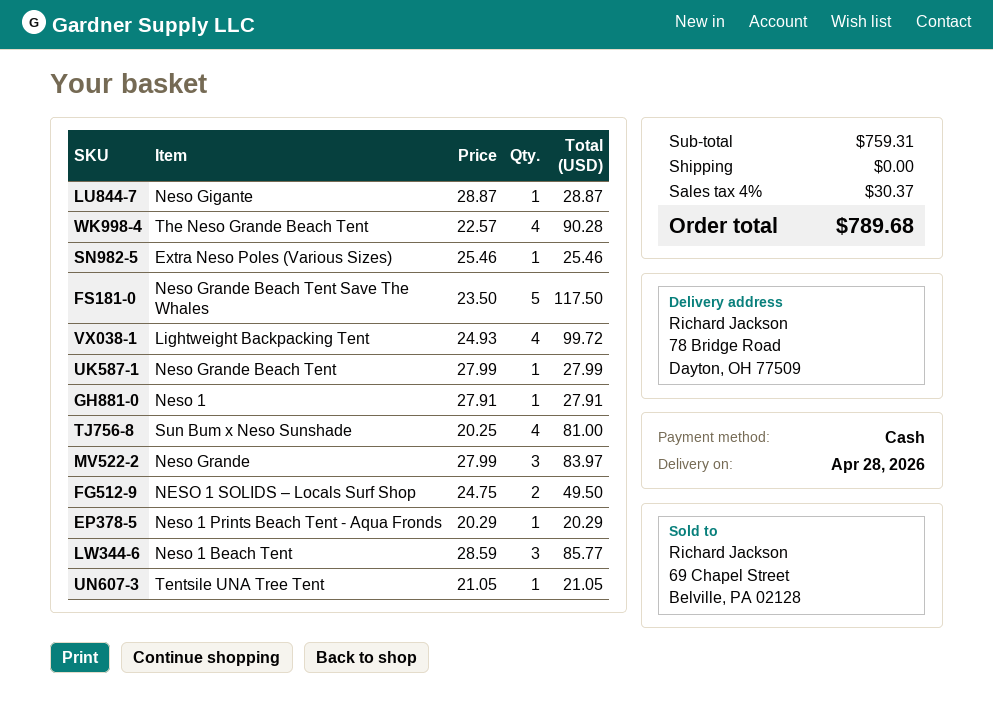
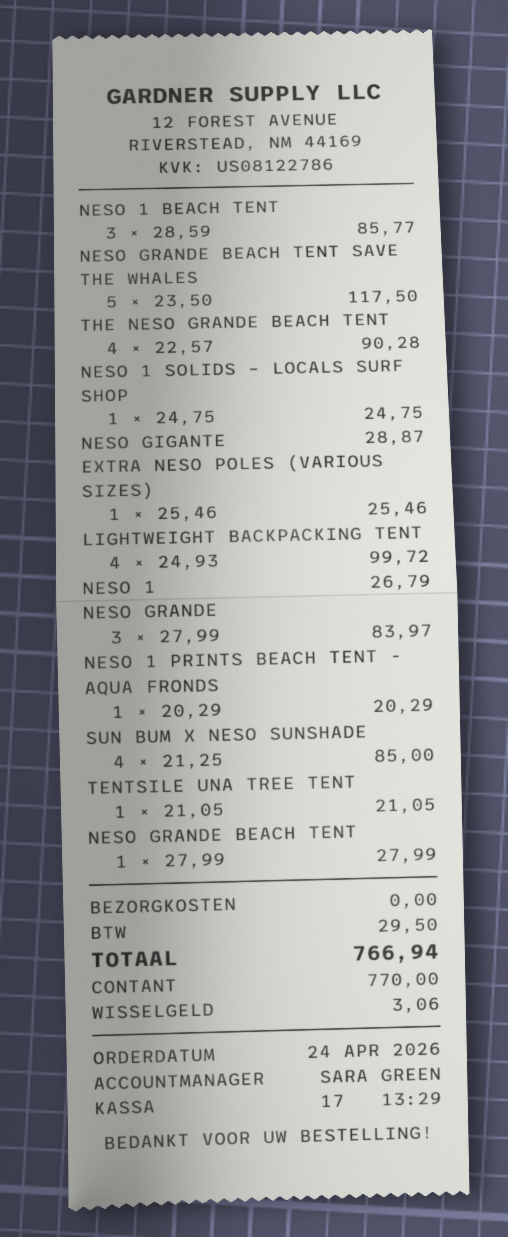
Neso 1: 1 x 27.91 = 27.91 -> 1 x 26.79 = 26.79
Sun Bum x Neso Sunshade: 4 x 20.25 = 81.00 -> 4 x 21.25 = 85.00
NESO 1 SOLIDS – Locals Surf Shop: 2 x 24.75 = 49.50 -> 1 x 24.75 = 24.75
tax: 30.37 -> 29.50
total: 789.68 -> 766.94

